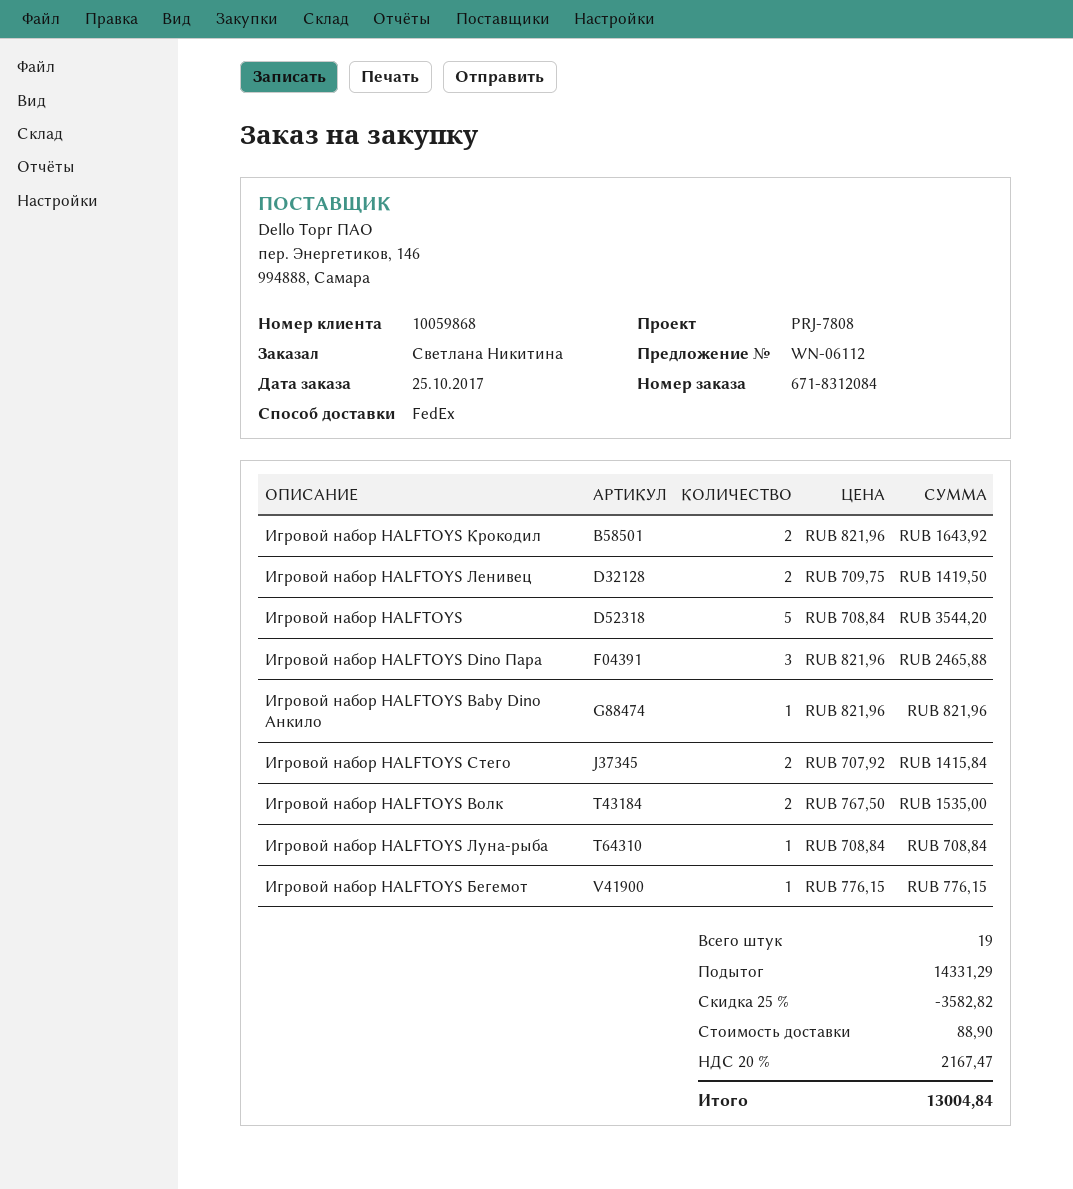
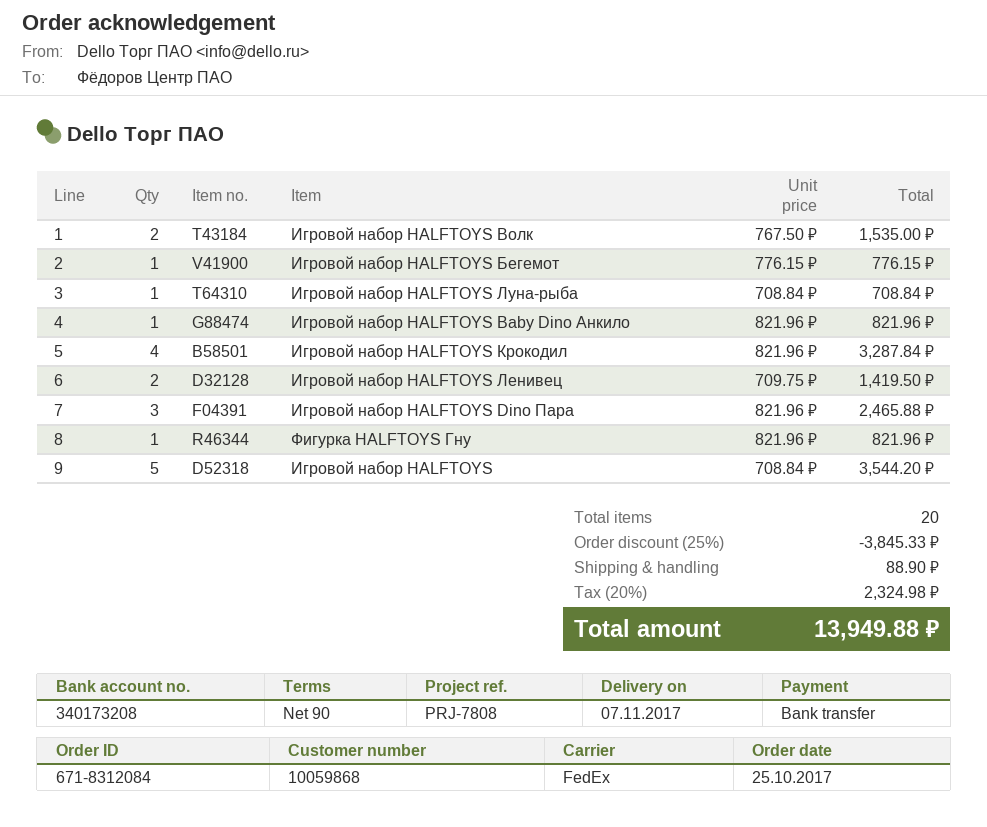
Игровой набор HALFTOYS Крокодил: 2 x 821.96 = 1643.92 -> 4 x 821.96 = 3287.84
Игровой набор HALFTOYS Стего: 2 x 707.92 = 1415.84 -> none
Фигурка HALFTOYS Гну: none -> 1 x 821.96 = 821.96
total quantity: 19 -> 20
discount: 25% = 3582.82 -> 25% = 3845.33
tax: 20% = 2167.47 -> 20% = 2324.98
total: 13004.84 -> 13949.88

